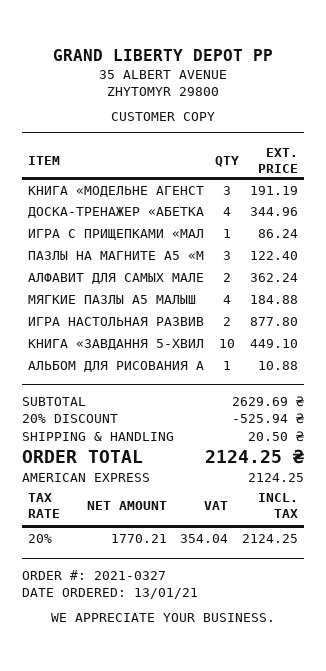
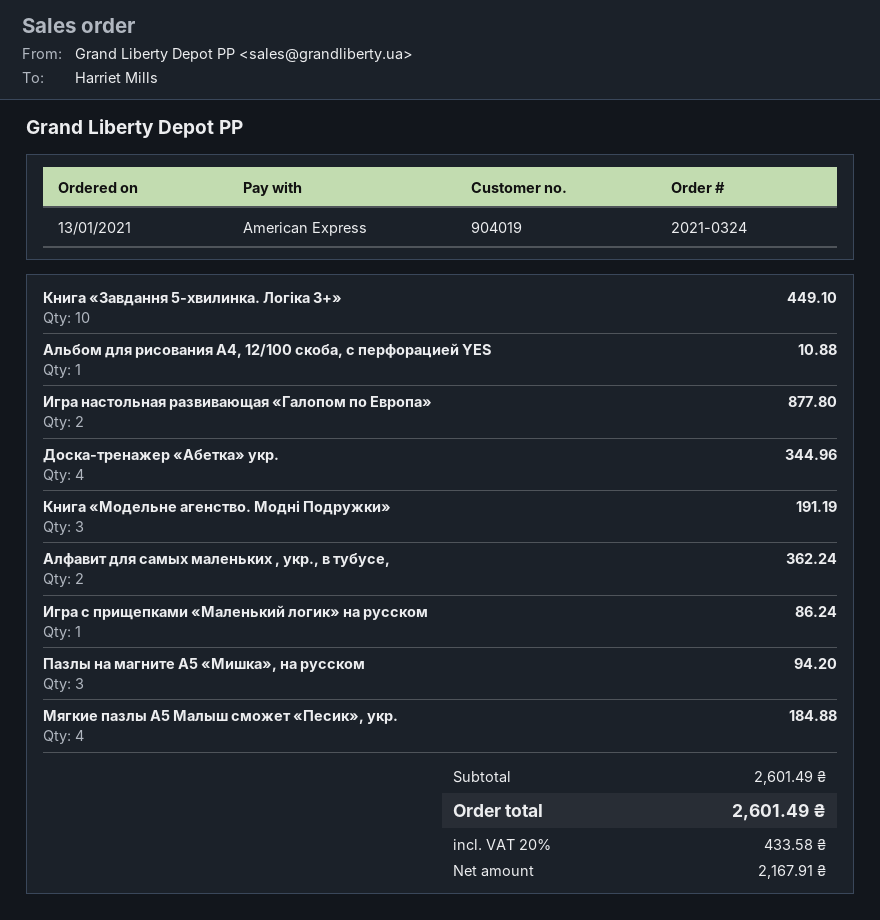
order number: 2021-0327 -> 2021-0324
ПАЗЛЫ НА МАГНИТЕ А5 «М: 3 for 122.40 -> 3 for 94.20
subtotal: 2629.69 -> 2601.49
discount: 20% = 525.94 -> none
shipping: 20.50 -> none
net: 1770.21 -> 2167.91
tax: 20% = 354.04 -> 20% = 433.58
total: 2124.25 -> 2601.49

